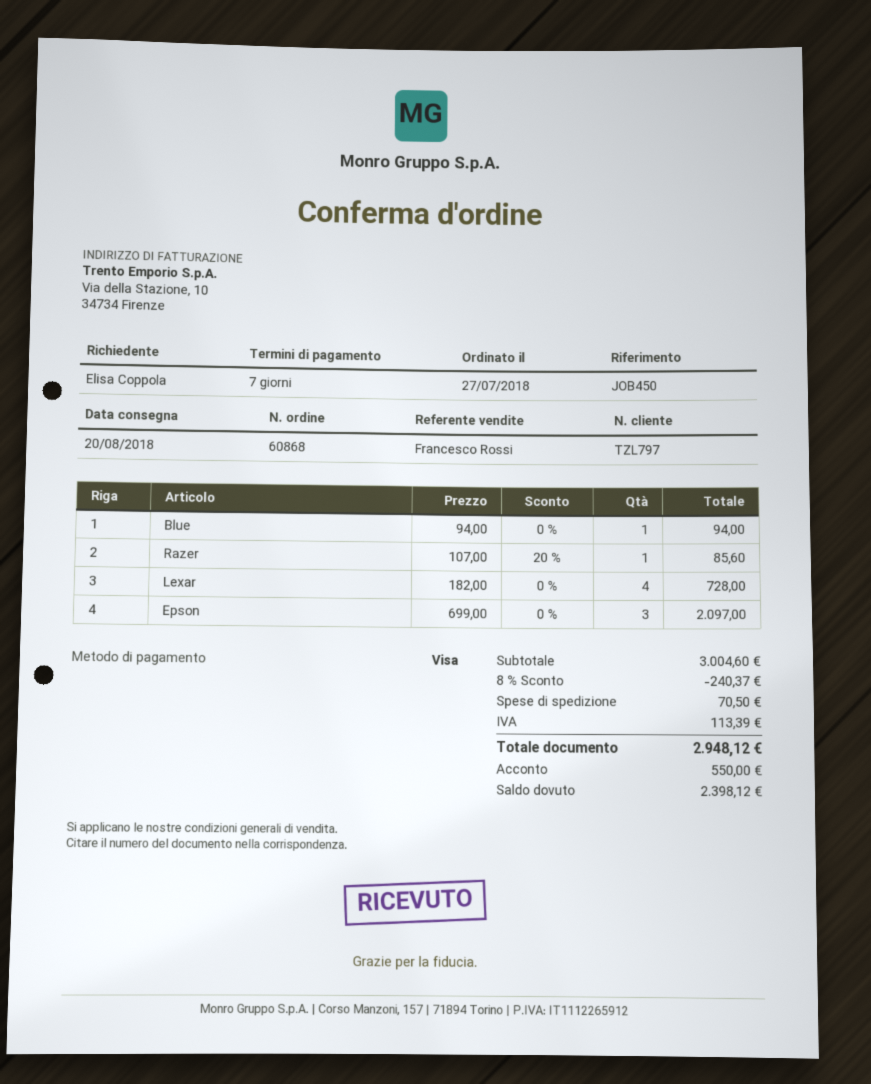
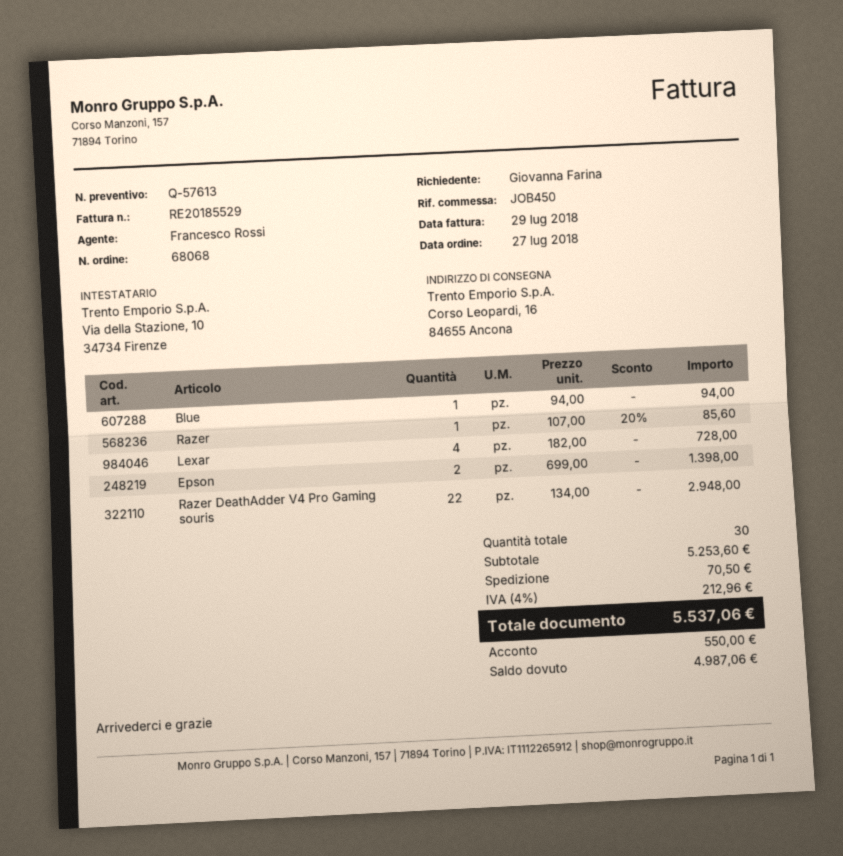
order number: 60868 -> 68068
ordered by: Elisa Coppola -> Giovanna Farina
Epson: 3 x 699.00 = 2097.00 -> 2 x 699.00 = 1398.00
Razer DeathAdder V4 Pro Gaming souris: none -> 22 x 134.00 = 2948.00
subtotal: 3004.60 -> 5253.60
discount: 8% = 240.37 -> none
tax: 113.39 -> 212.96
total: 2948.12 -> 5537.06
balance: 2398.12 -> 4987.06

